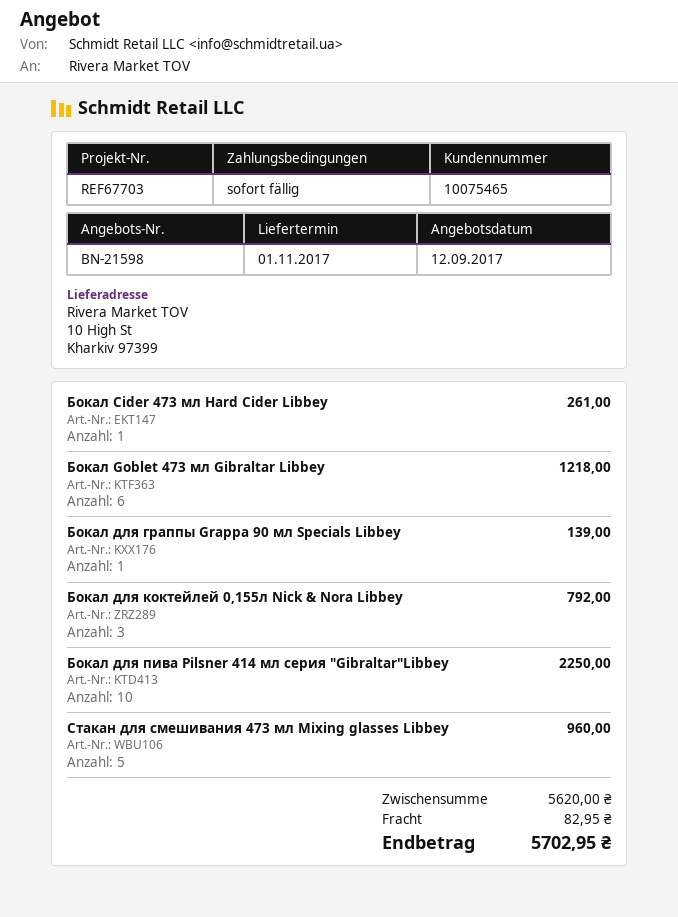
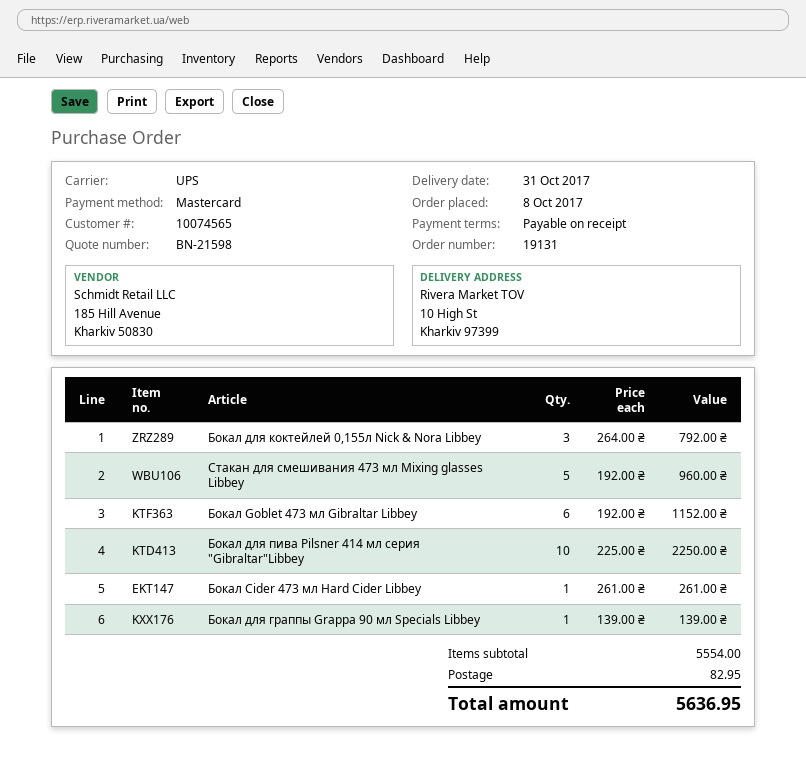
delivery date: 2017-11-01 -> 2017-10-31
customer number: 10075465 -> 10074565
Бокал Goblet 473 мл Gibraltar Libbey: 6 for 1218.00 -> 6 for 1152.00
subtotal: 5620.00 -> 5554.00
total: 5702.95 -> 5636.95

